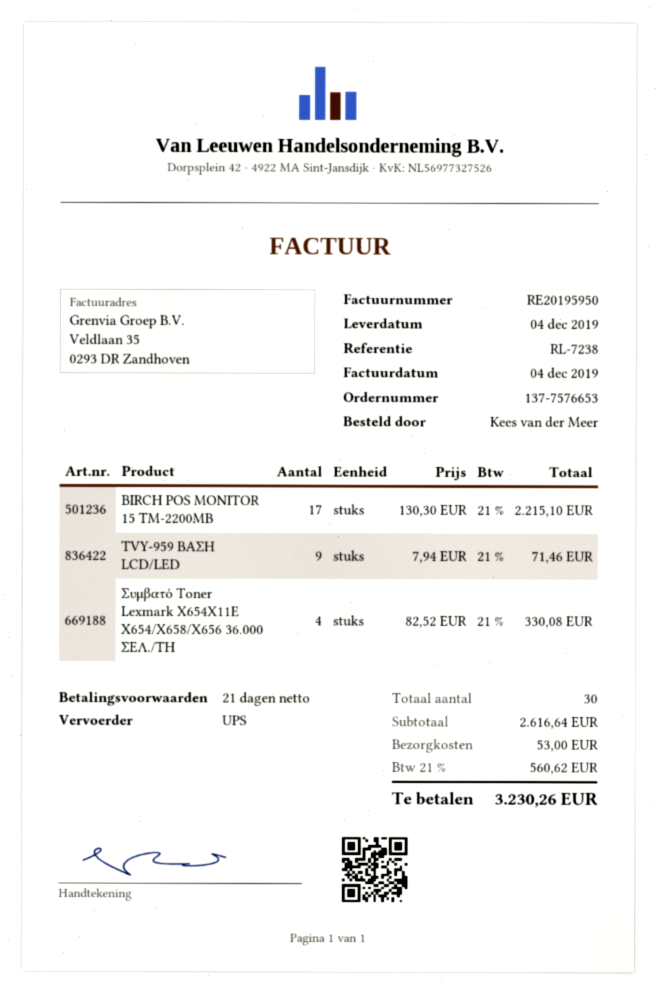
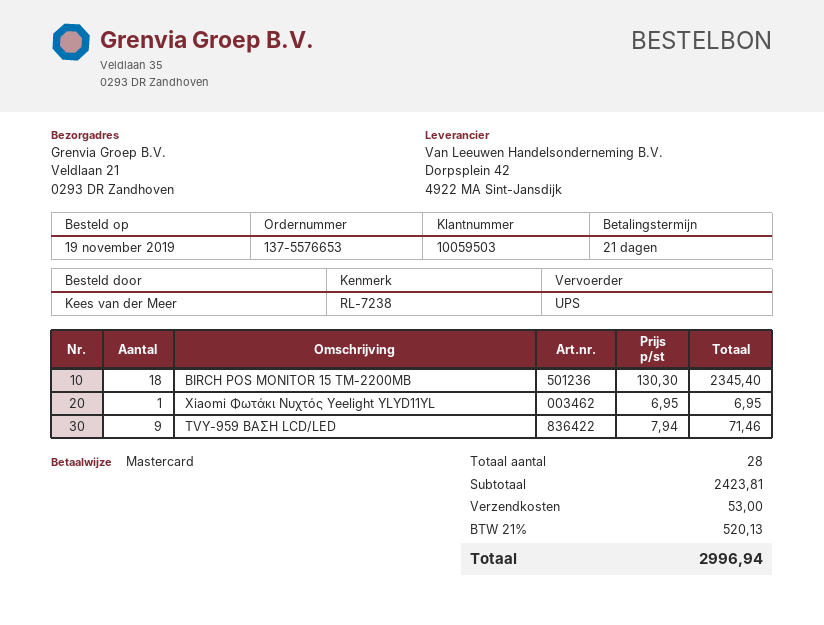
order number: 137-7576653 -> 137-5576653
BIRCH POS MONITOR 15 TM-2200MB: 17 x 130.30 = 2215.10 -> 18 x 130.30 = 2345.40
Συμβατό Toner Lexmark X654X11E X654/X658/X656 36.000 ΣΕΛ./TH: 4 x 82.52 = 330.08 -> none
Xiaomi Φωτάκι Νυχτός Yeelight YLYD11YL: none -> 1 x 6.95 = 6.95
total quantity: 30 -> 28
subtotal: 2616.64 -> 2423.81
tax: 21% = 560.62 -> 21% = 520.13
total: 3230.26 -> 2996.94

